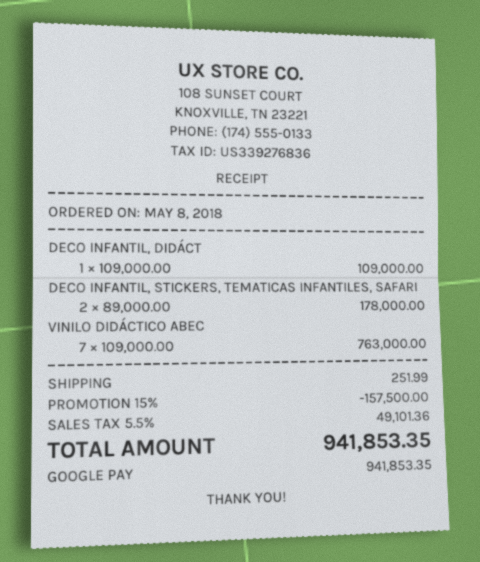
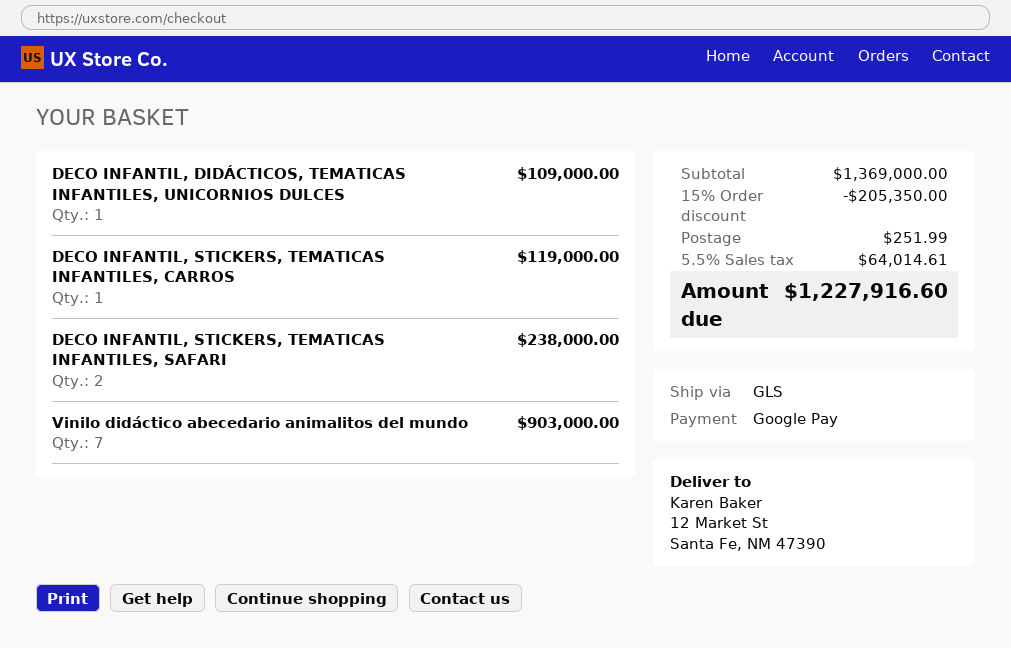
DECO INFANTIL, STICKERS, TEMATICAS INFANTILES, SAFARI: 2 for 178000.00 -> 2 for 238000.00
VINILO DIDÁCTICO ABEC: 7 for 763000.00 -> 7 for 903000.00
DECO INFANTIL, STICKERS, TEMATICAS INFANTILES, CARROS: none -> 1 for 119000.00
discount: 15% = 157500.00 -> 15% = 205350.00
tax: 5.5% = 49101.36 -> 5.5% = 64014.61
total: 941853.35 -> 1227916.60

